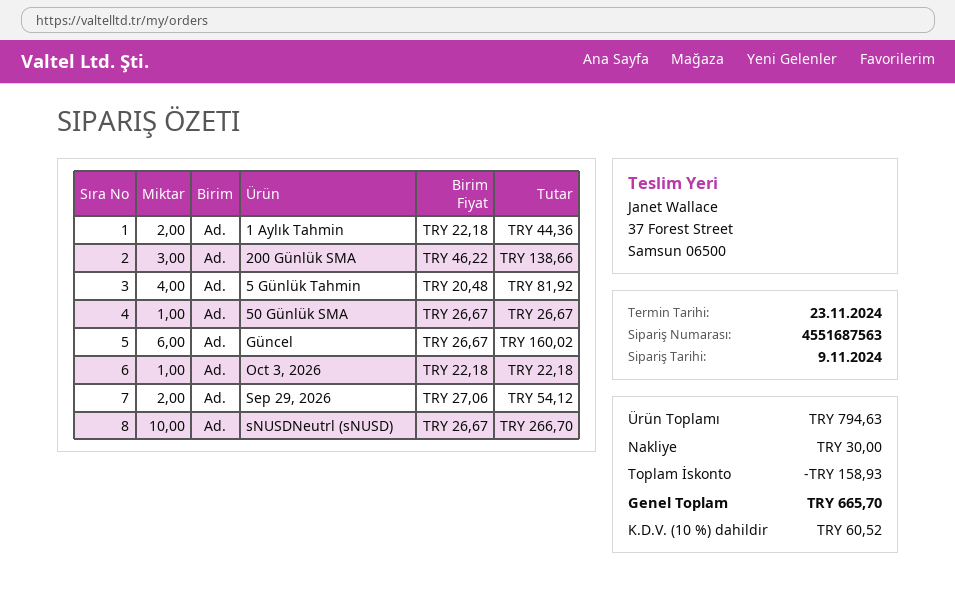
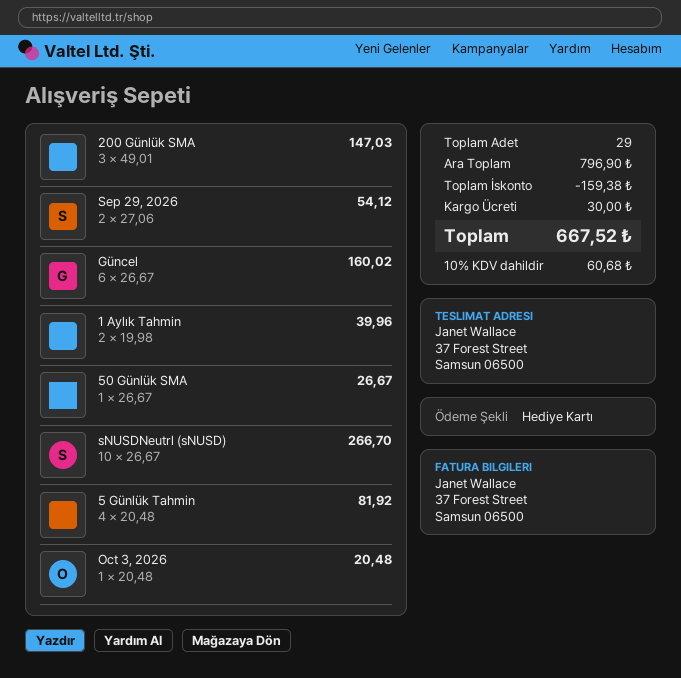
1 Aylık Tahmin: 2 x 22.18 = 44.36 -> 2 x 19.98 = 39.96
200 Günlük SMA: 3 x 46.22 = 138.66 -> 3 x 49.01 = 147.03
Oct 3, 2026: 1 x 22.18 = 22.18 -> 1 x 20.48 = 20.48
subtotal: 794.63 -> 796.90
discount: 158.93 -> 159.38
tax: 10% = 60.52 -> 10% = 60.68
total: 665.70 -> 667.52

